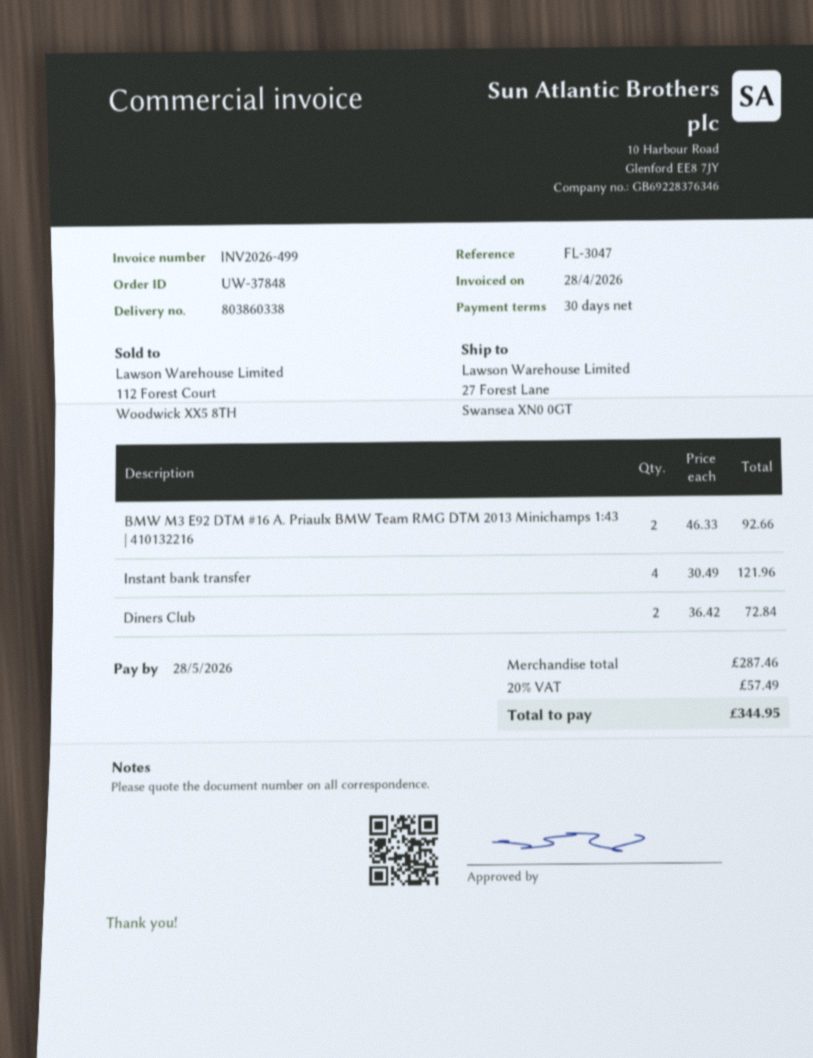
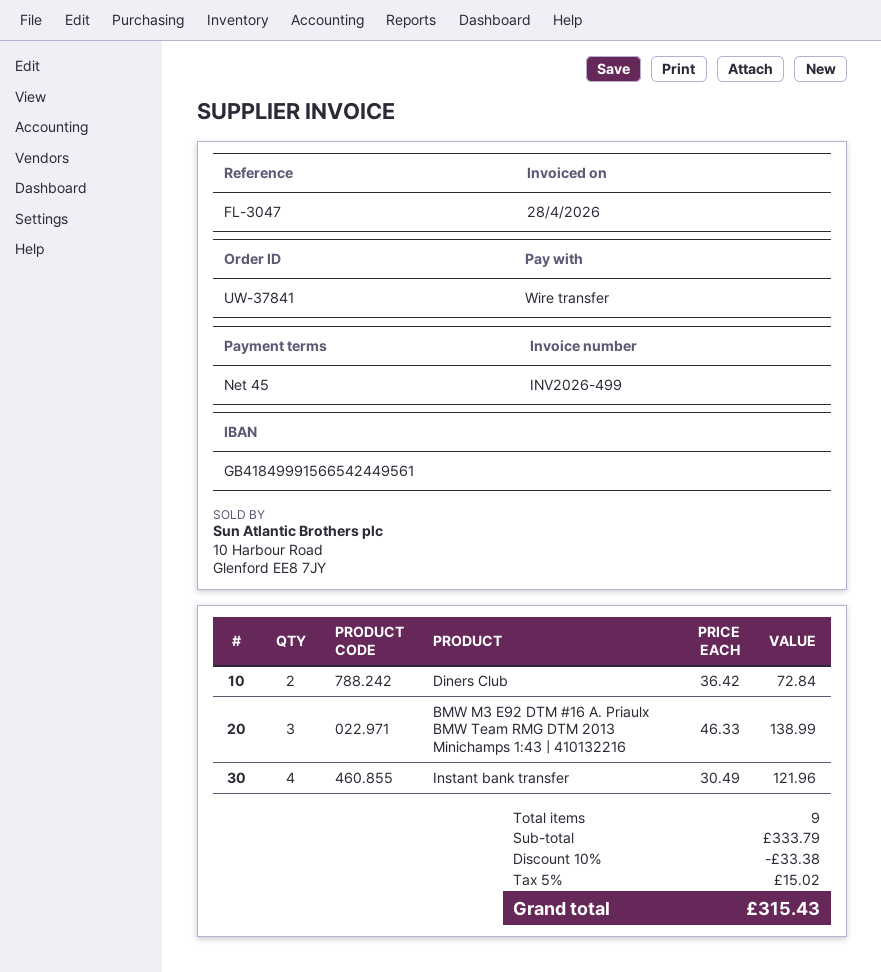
order number: UW-37848 -> UW-37841
payment terms: 30 days -> 45 days
BMW M3 E92 DTM #16 A. Priaulx BMW Team RMG DTM 2013 Minichamps 1:43 | 410132216: 2 x 46.33 = 92.66 -> 3 x 46.33 = 138.99
subtotal: 287.46 -> 333.79
discount: none -> 10% = 33.38
tax: 20% = 57.49 -> 5% = 15.02
total: 344.95 -> 315.43

